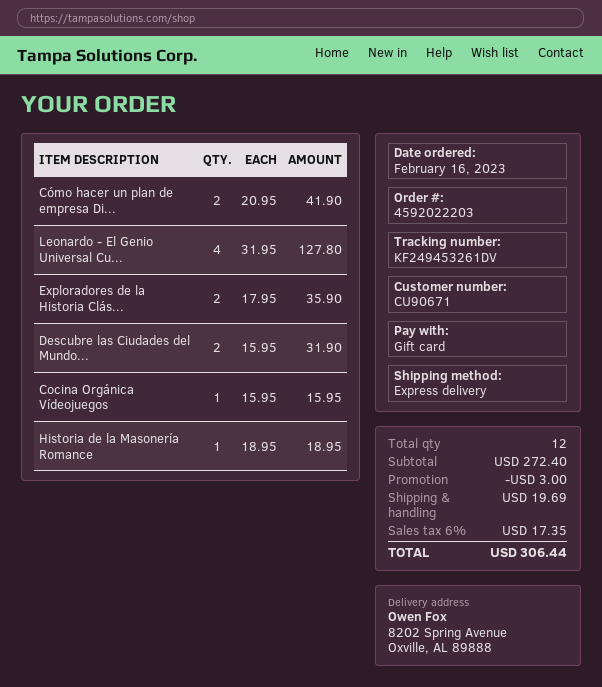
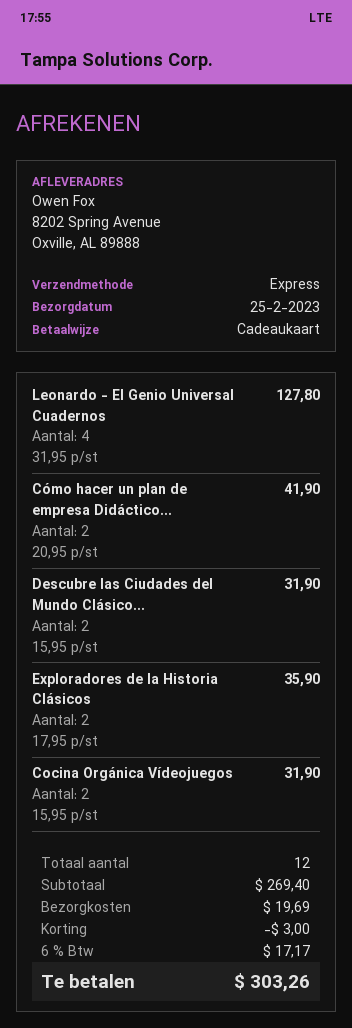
Cocina Orgánica Vídeojuegos: 1 x 15.95 = 15.95 -> 2 x 15.95 = 31.90
Historia de la Masonería Romance: 1 x 18.95 = 18.95 -> none
subtotal: 272.40 -> 269.40
tax: 6% = 17.35 -> 6% = 17.17
total: 306.44 -> 303.26

